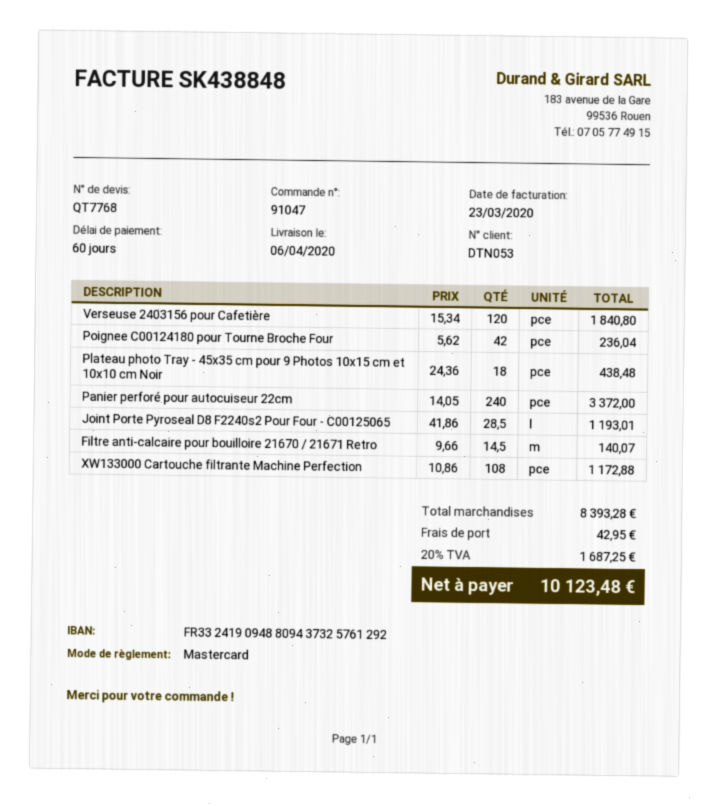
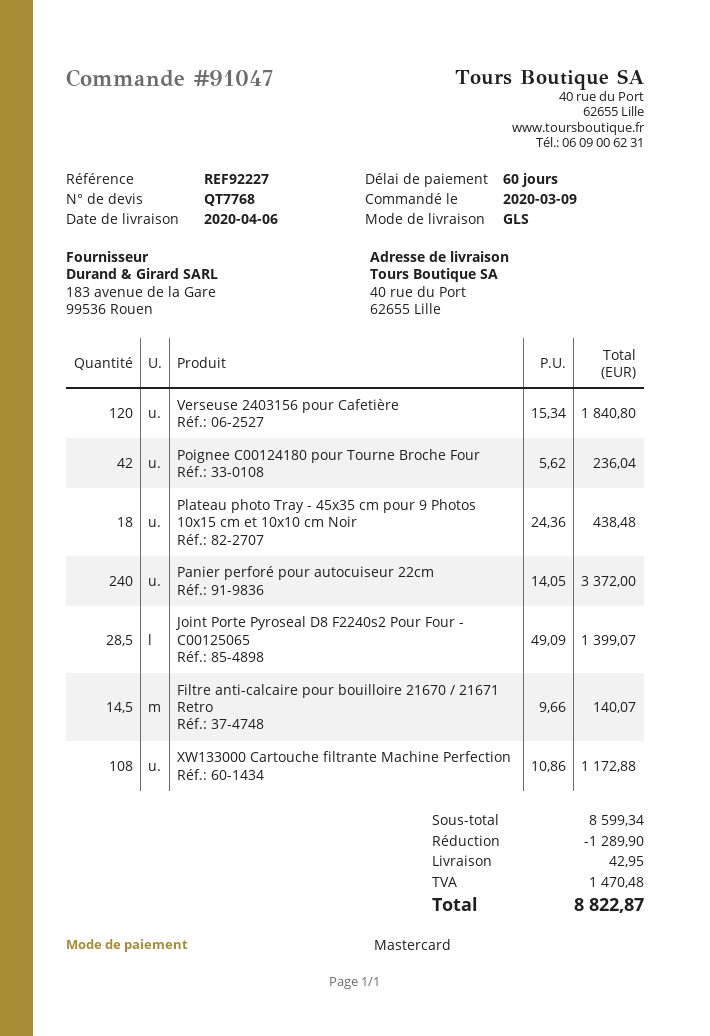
Joint Porte Pyroseal D8 F2240s2 Pour Four - C00125065: 28.5 x 41.86 = 1193.01 -> 28.5 x 49.09 = 1399.07
subtotal: 8393.28 -> 8599.34
discount: none -> 1289.90
tax: 1687.25 -> 1470.48
total: 10123.48 -> 8822.87

